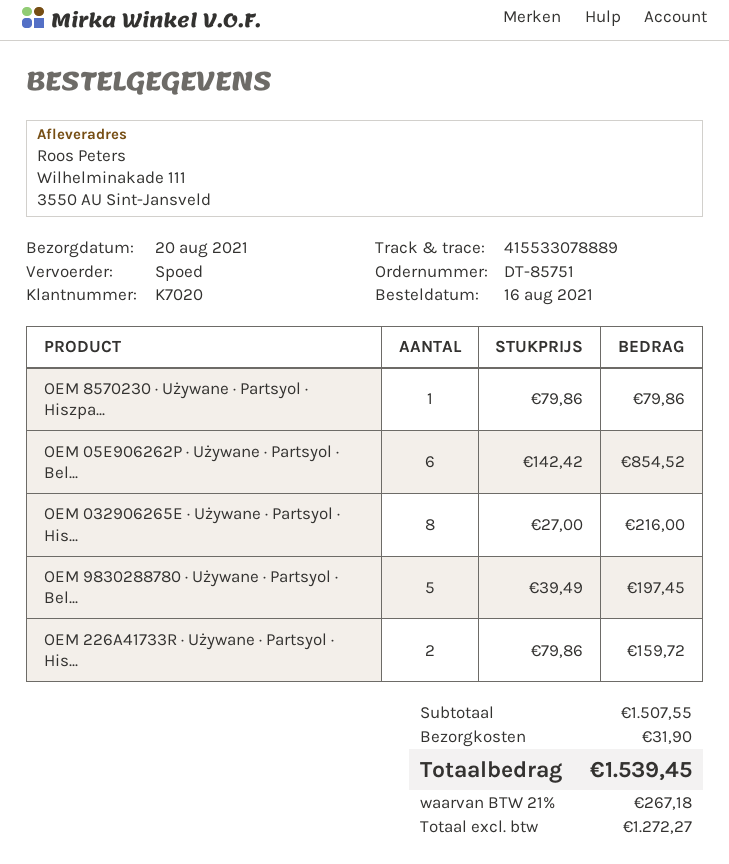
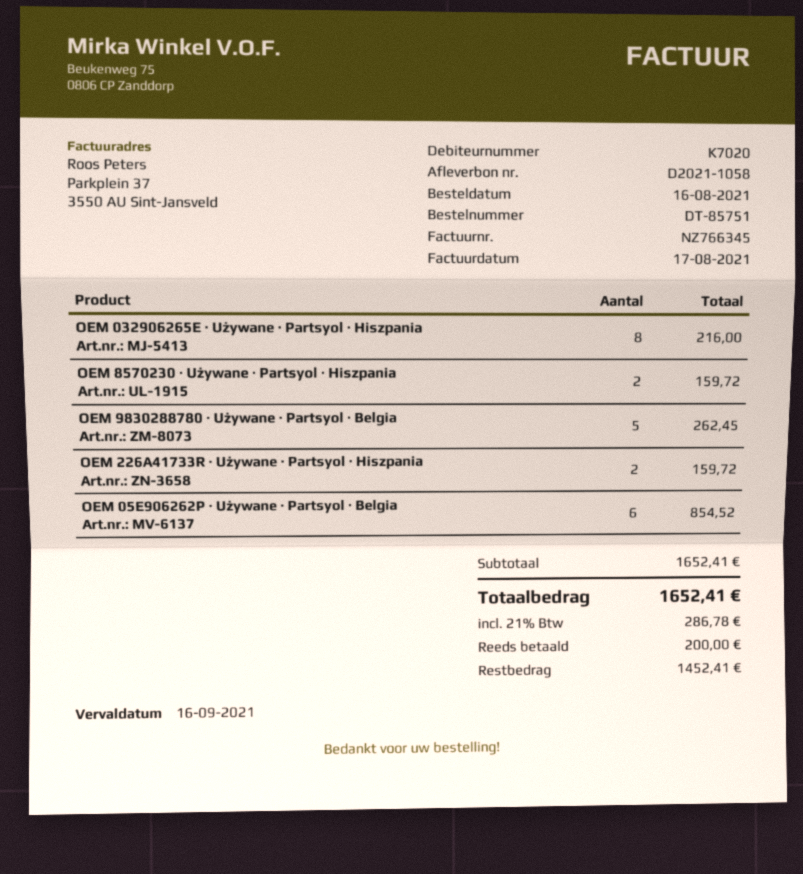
OEM 8570230 · Używane · Partsyol · Hiszpa...: 1 for 79.86 -> 2 for 159.72
OEM 9830288780 · Używane · Partsyol · Bel...: 5 for 197.45 -> 5 for 262.45
subtotal: 1507.55 -> 1652.41
shipping: 31.90 -> none
tax: 21% = 267.18 -> 21% = 286.78
total: 1539.45 -> 1652.41

